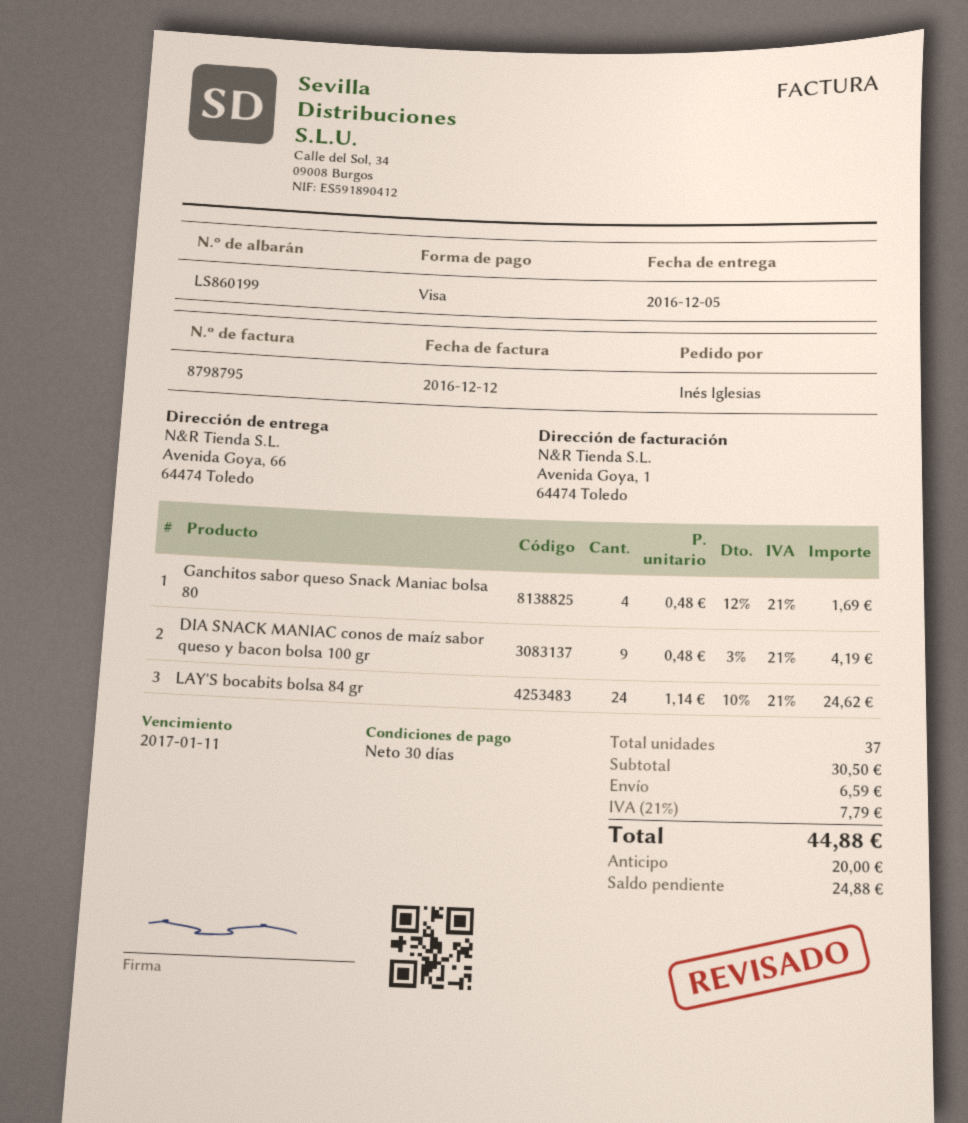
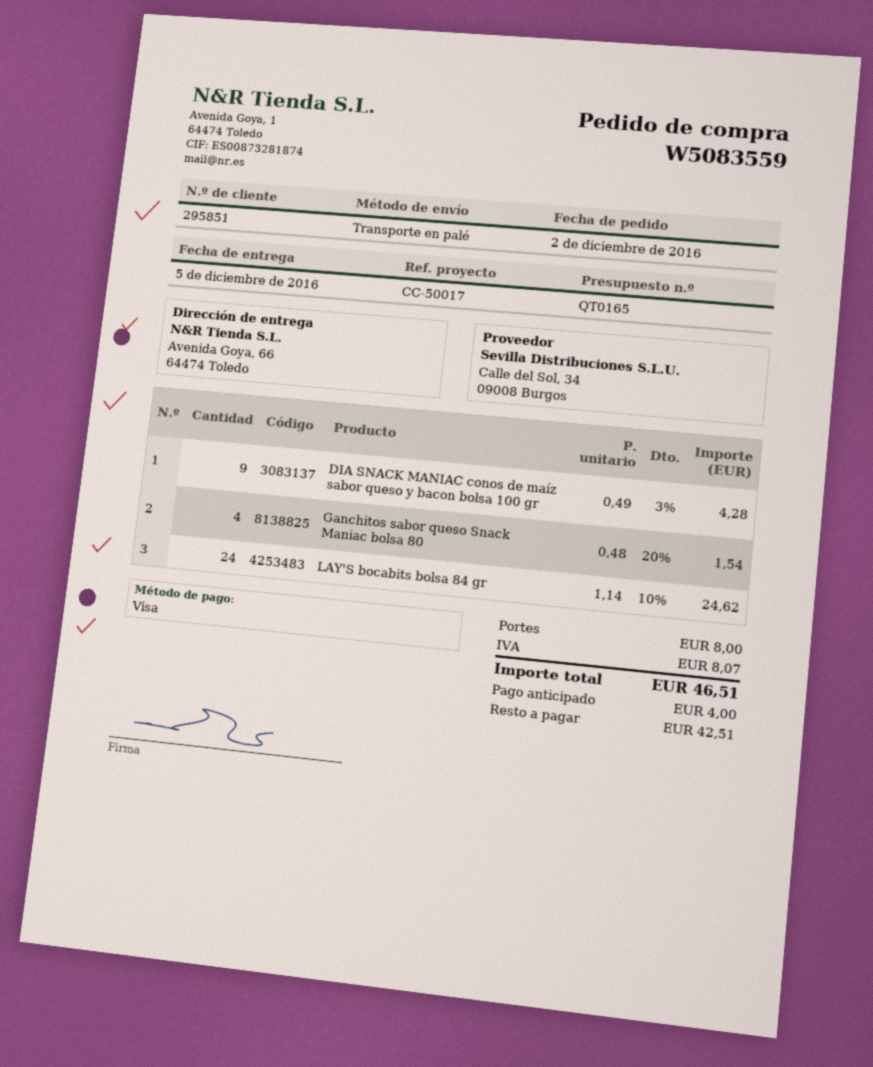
Ganchitos sabor queso Snack Maniac bolsa 80: 4 x 0.48 - 12% = 1.69 -> 4 x 0.48 - 20% = 1.54
DIA SNACK MANIAC conos de maíz sabor queso y bacon bolsa 100 gr: 9 x 0.48 - 3% = 4.19 -> 9 x 0.49 - 3% = 4.28
shipping: 6.59 -> 8.00
tax: 7.79 -> 8.07
total: 44.88 -> 46.51
deposit: 20.00 -> 4.00
balance: 24.88 -> 42.51

